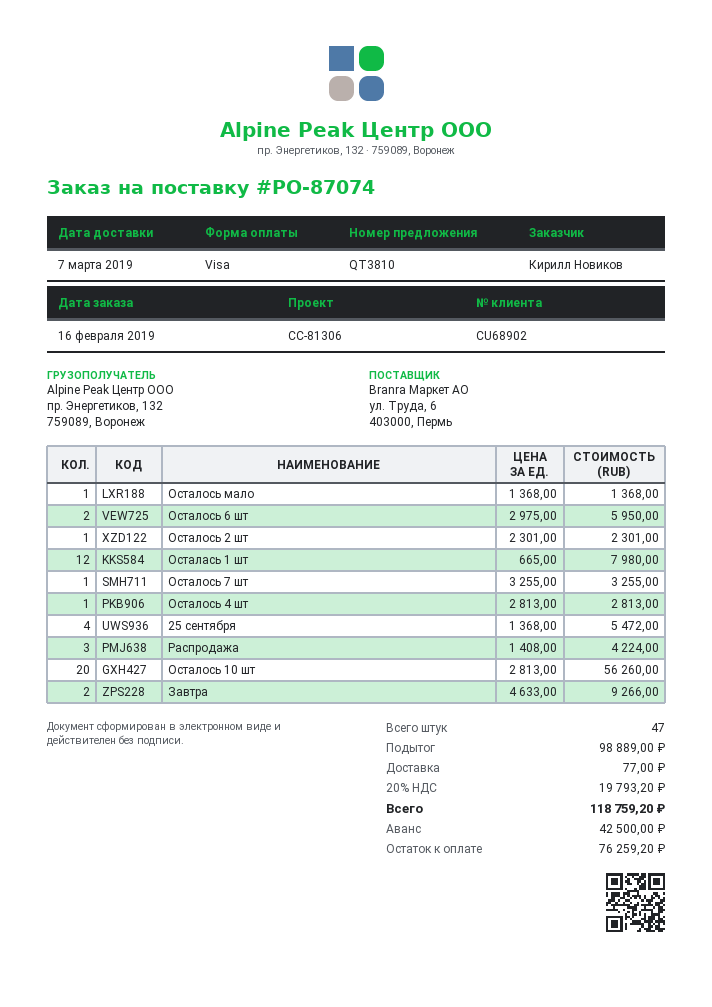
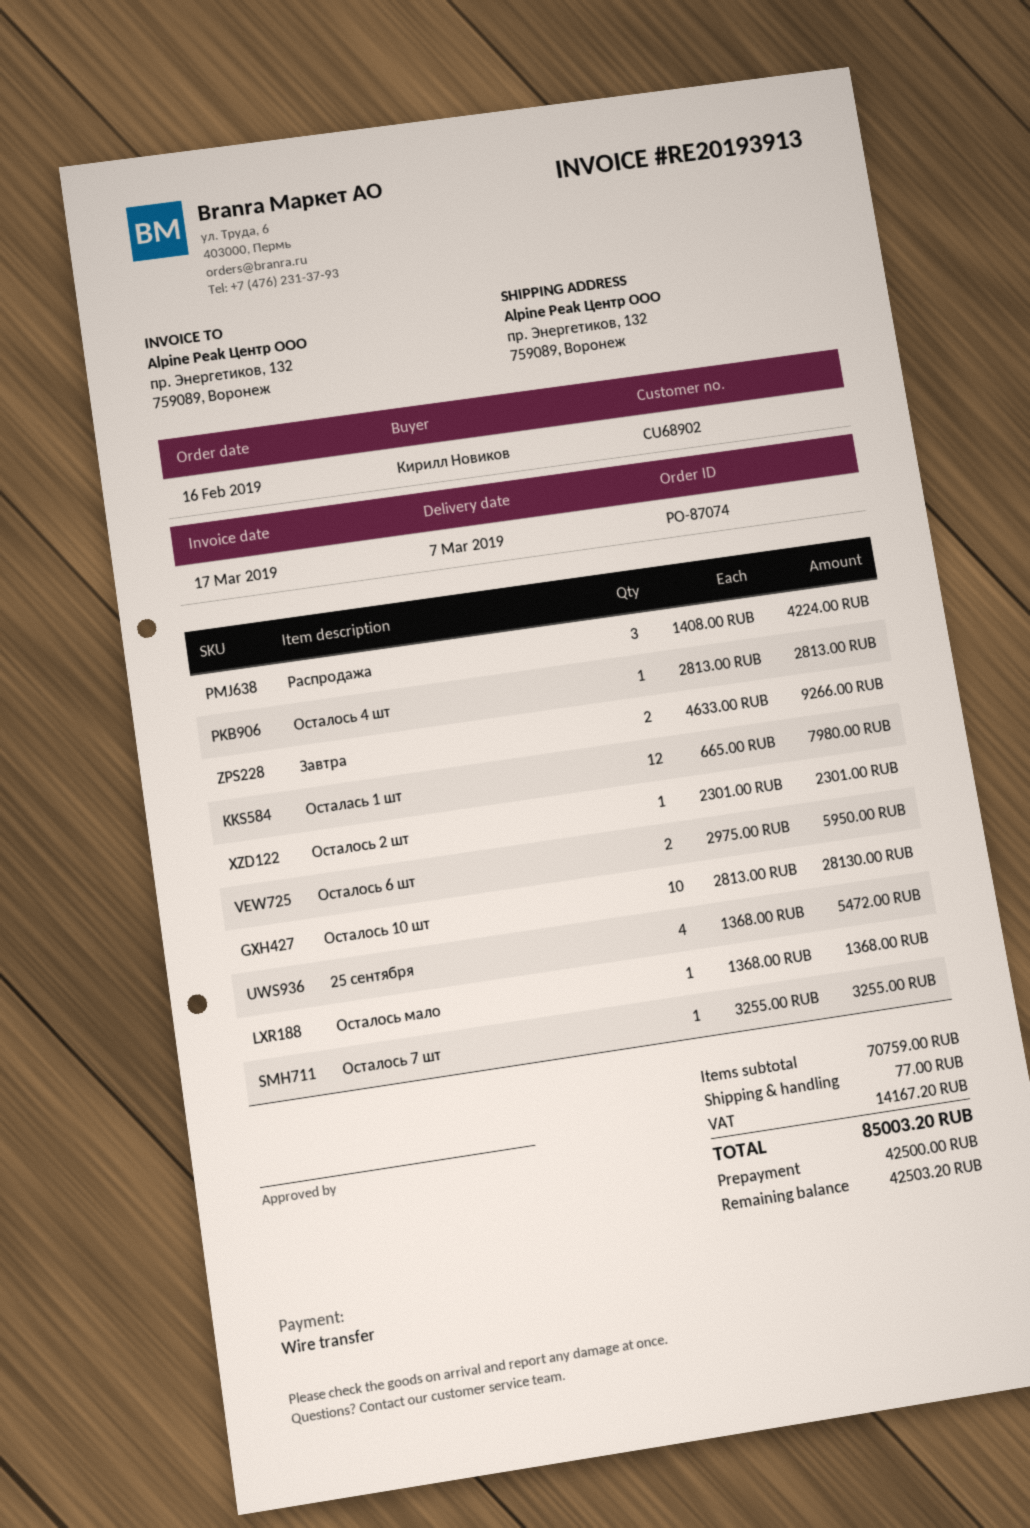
payment method: Visa -> bank transfer
Осталось 10 шт: 20 x 2813.00 = 56260.00 -> 10 x 2813.00 = 28130.00
subtotal: 98889.00 -> 70759.00
tax: 19793.20 -> 14167.20
total: 118759.20 -> 85003.20
balance: 76259.20 -> 42503.20

